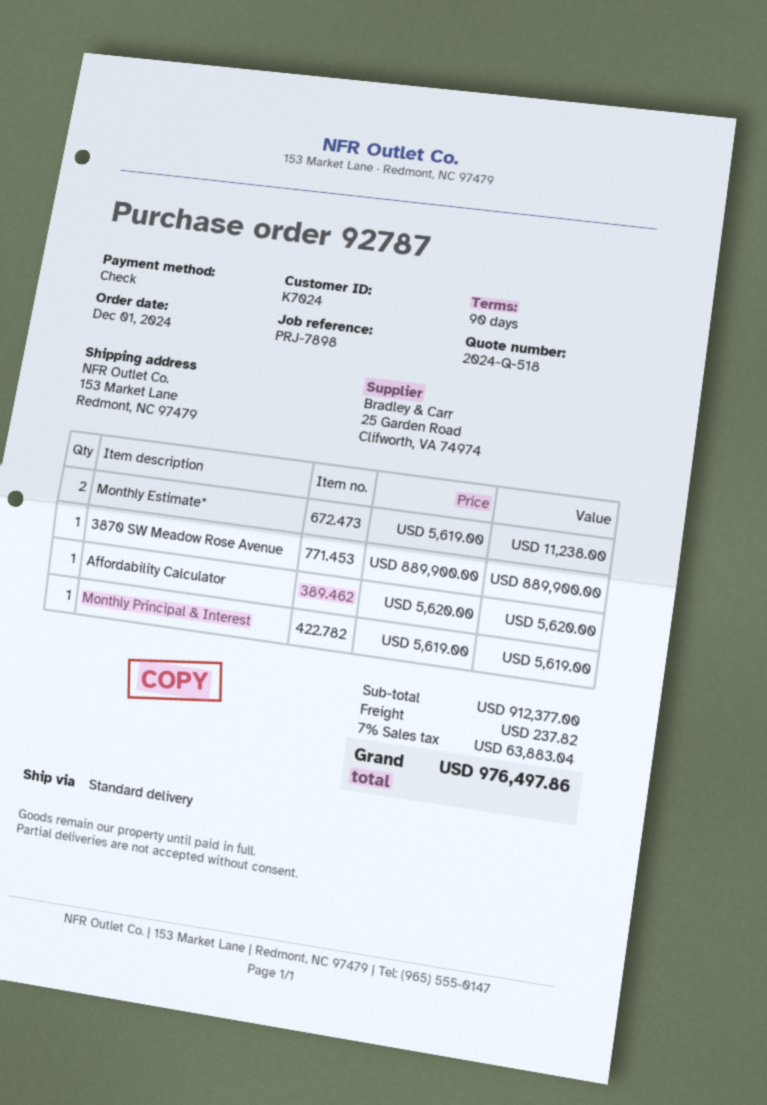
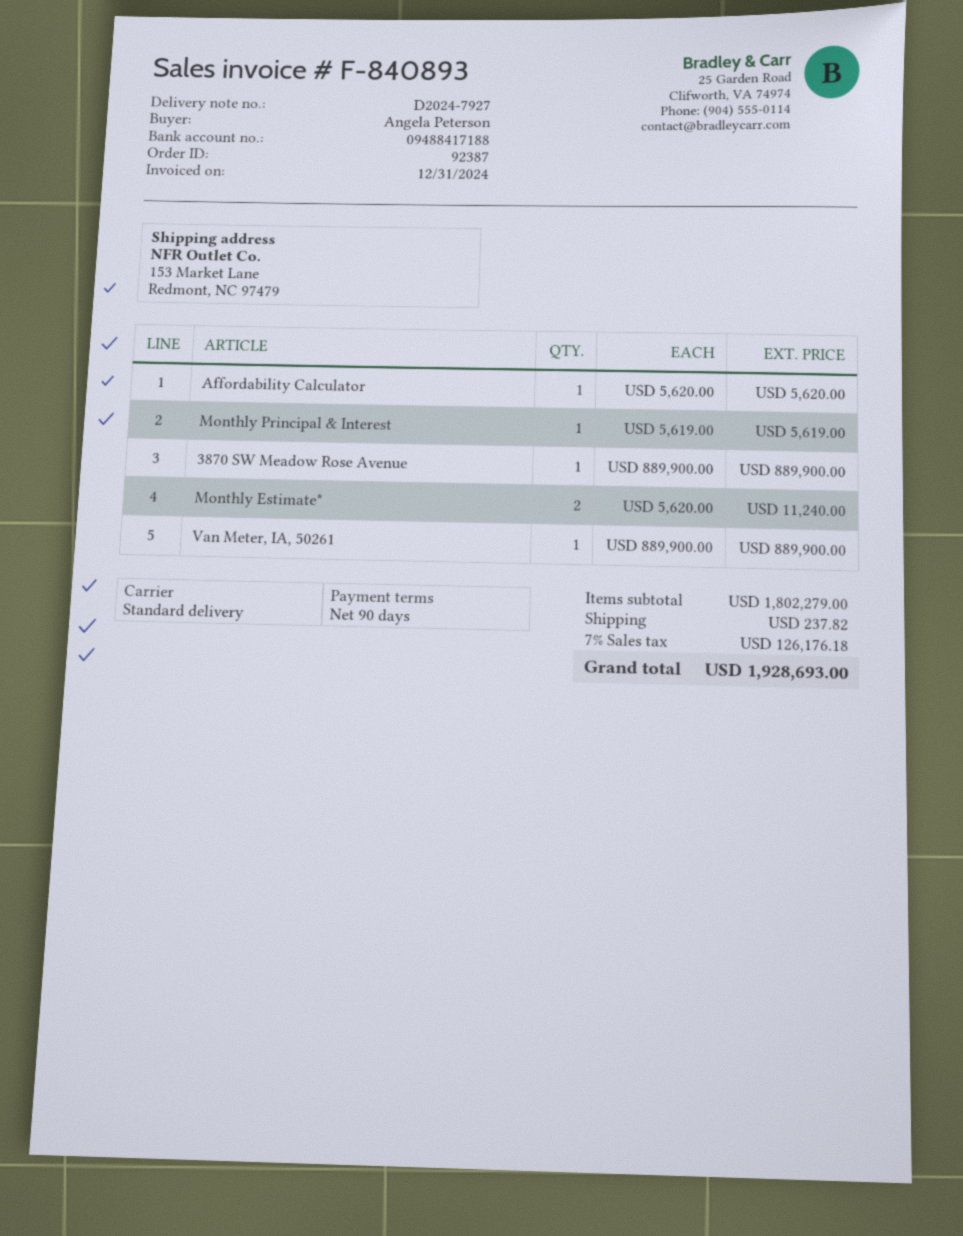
order number: 92787 -> 92387
Monthly Estimate*: 2 x 5619.00 = 11238.00 -> 2 x 5620.00 = 11240.00
Van Meter, IA, 50261: none -> 1 x 889900.00 = 889900.00
subtotal: 912377.00 -> 1802279.00
tax: 7% = 63883.04 -> 7% = 126176.18
total: 976497.86 -> 1928693.00

